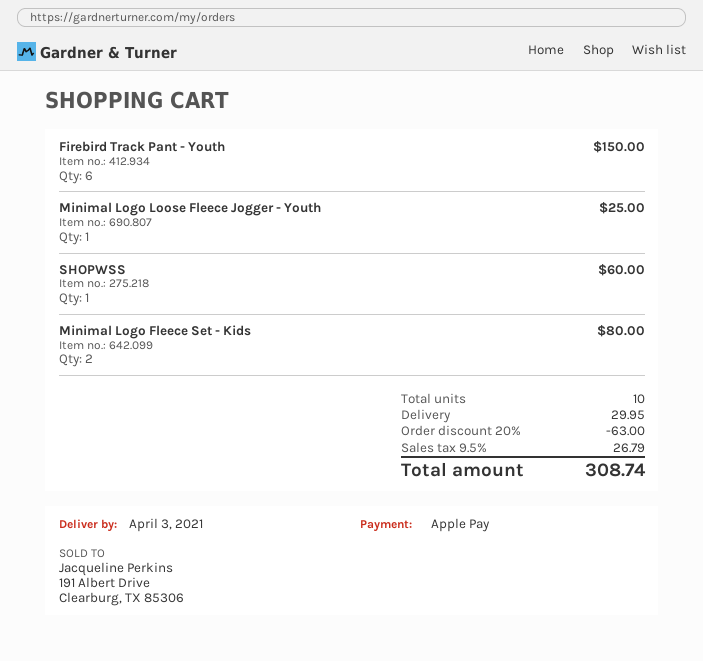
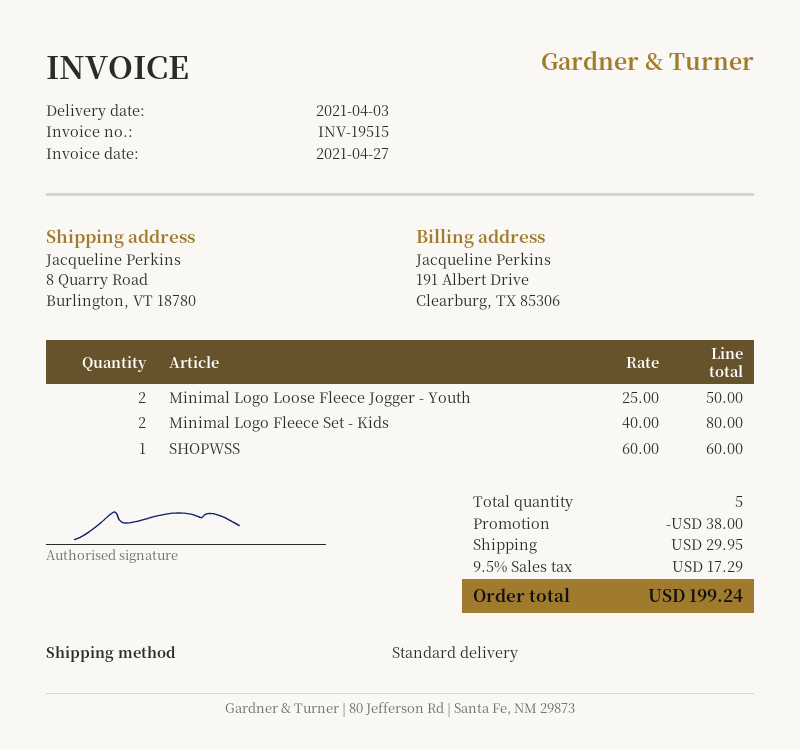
Firebird Track Pant - Youth: 6 for 150.00 -> none
Minimal Logo Loose Fleece Jogger - Youth: 1 for 25.00 -> 2 for 50.00
total quantity: 10 -> 5
discount: 63.00 -> 38.00
tax: 9.5% = 26.79 -> 9.5% = 17.29
total: 308.74 -> 199.24

